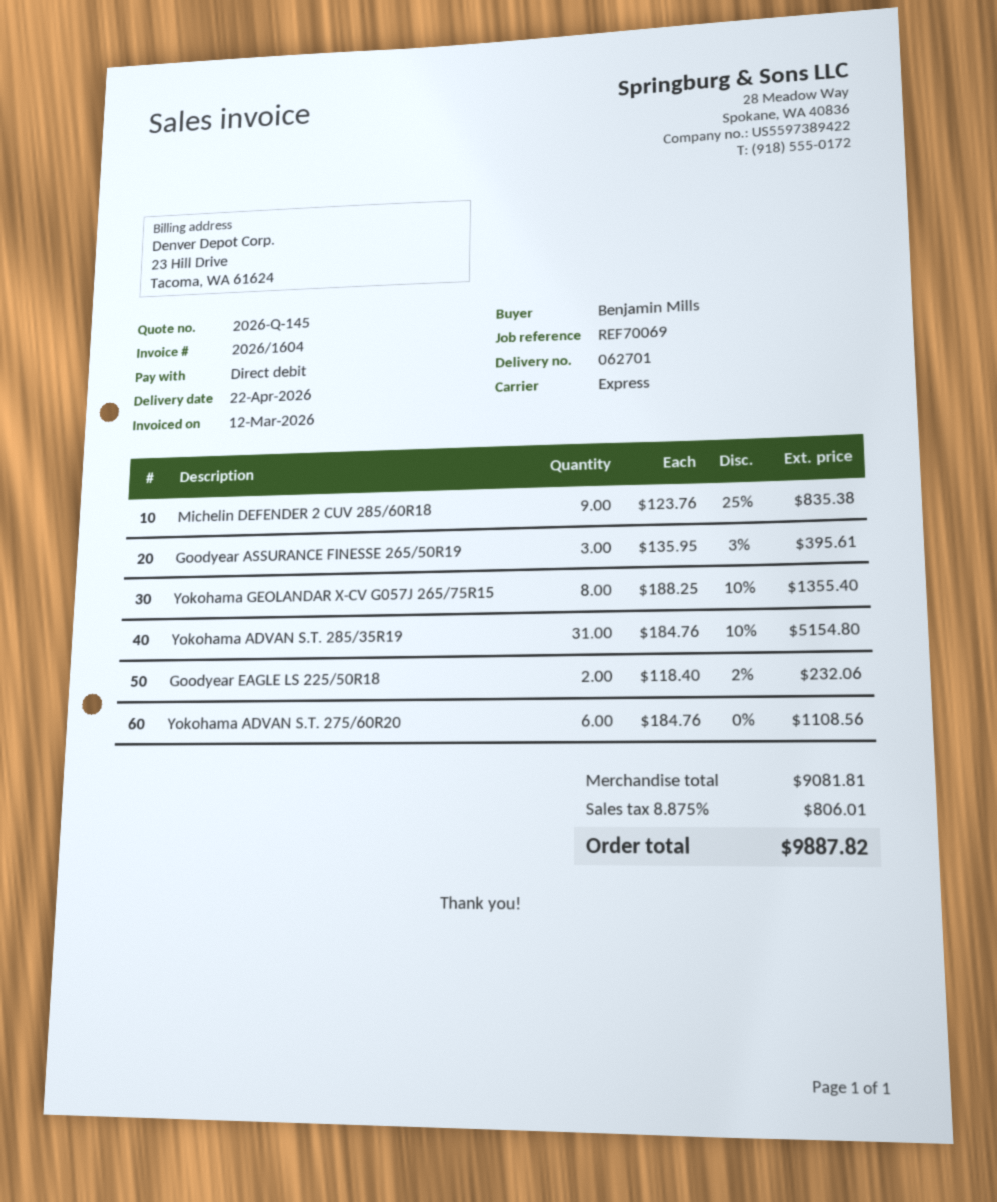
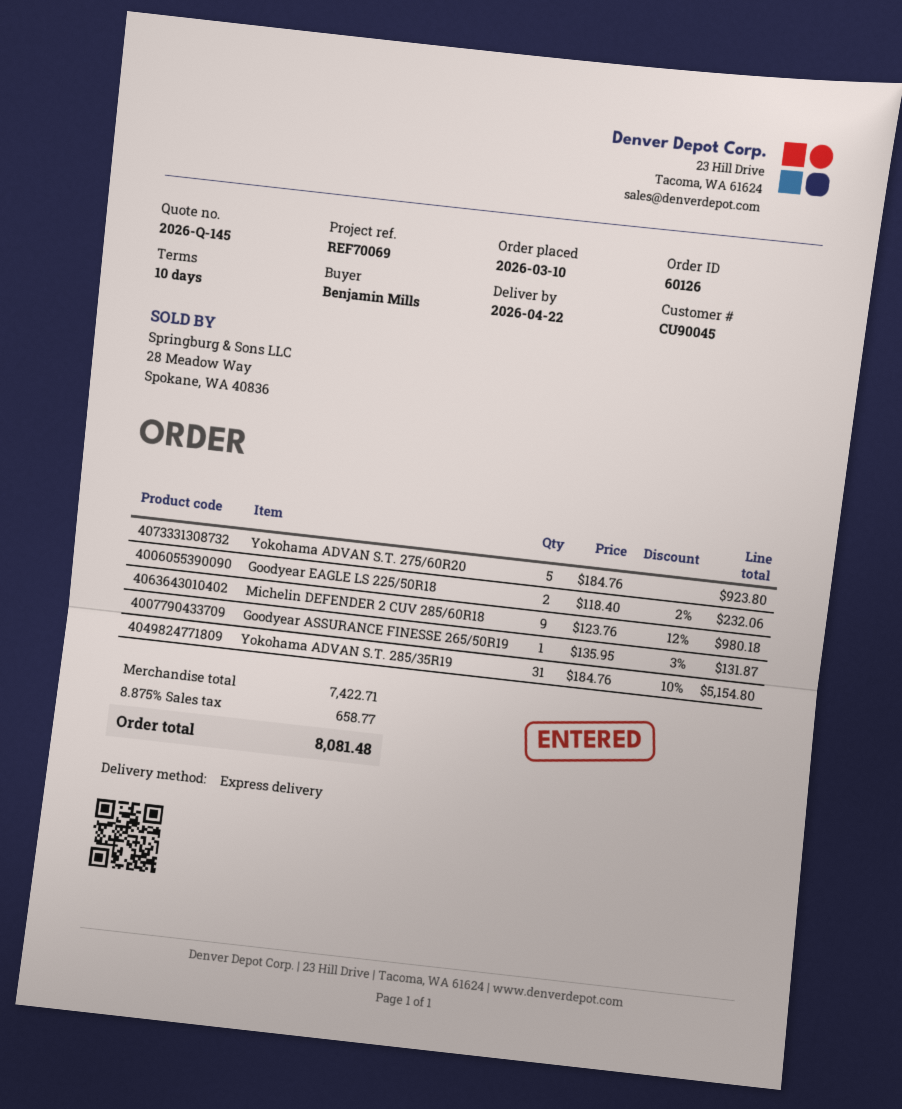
Michelin DEFENDER 2 CUV 285/60R18: 9 x 123.76 - 25% = 835.38 -> 9 x 123.76 - 12% = 980.18
Goodyear ASSURANCE FINESSE 265/50R19: 3 x 135.95 - 3% = 395.61 -> 1 x 135.95 - 3% = 131.87
Yokohama GEOLANDAR X-CV G057J 265/75R15: 8 x 188.25 - 10% = 1355.40 -> none
Yokohama ADVAN S.T. 275/60R20: 6 x 184.76 = 1108.56 -> 5 x 184.76 = 923.80
subtotal: 9081.81 -> 7422.71
tax: 8.875% = 806.01 -> 8.875% = 658.77
total: 9887.82 -> 8081.48

